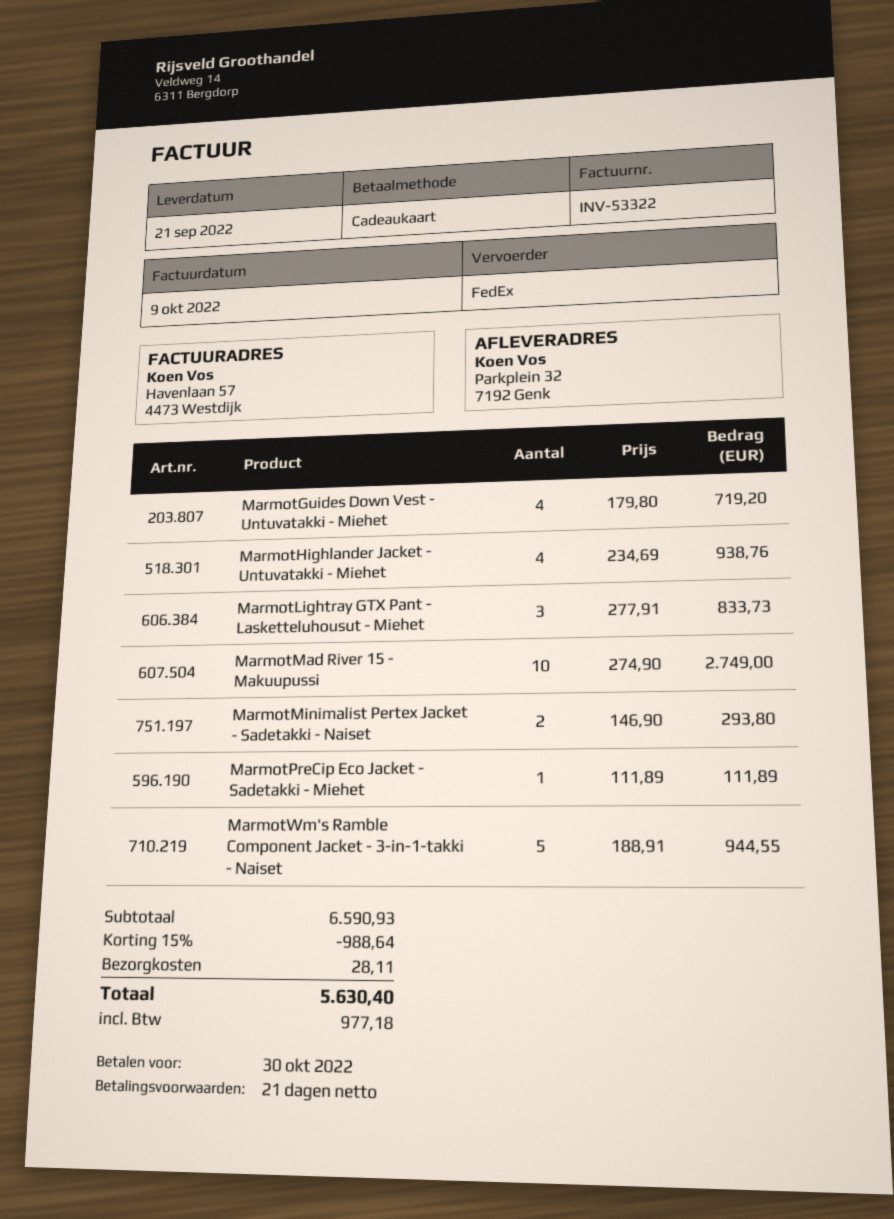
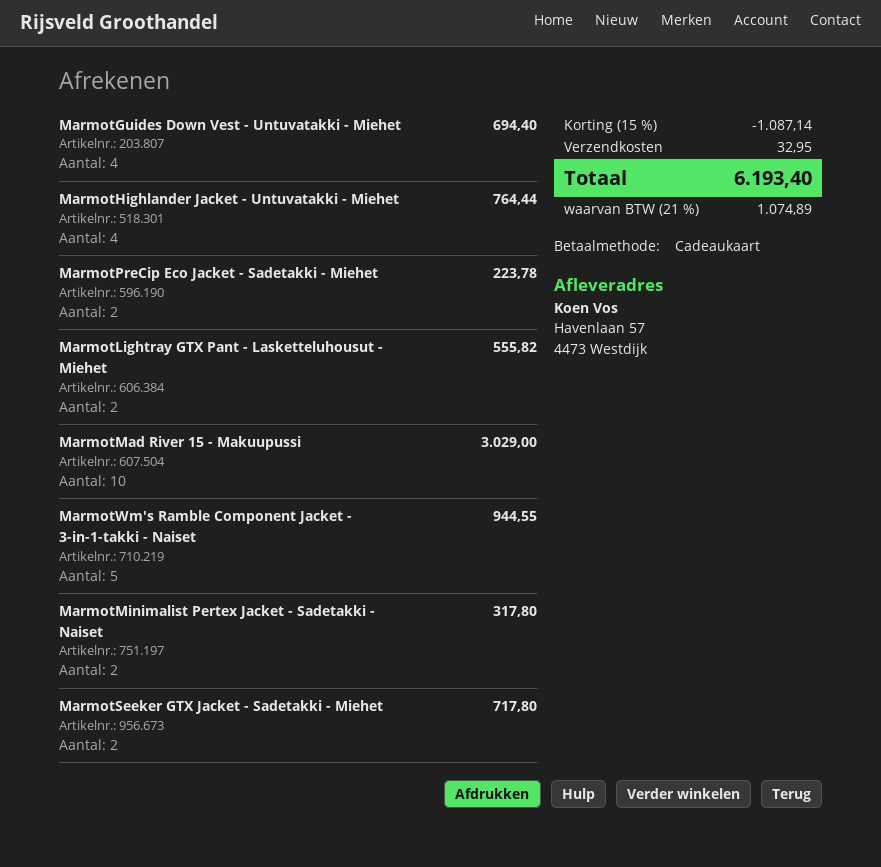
ship to: Parkplein 32, 7192 Genk -> Havenlaan 57, 4473 Westdijk
MarmotGuides Down Vest - Untuvatakki - Miehet: 4 for 719.20 -> 4 for 694.40
MarmotHighlander Jacket - Untuvatakki - Miehet: 4 for 938.76 -> 4 for 764.44
MarmotLightray GTX Pant - Lasketteluhousut - Miehet: 3 for 833.73 -> 2 for 555.82
MarmotMad River 15 - Makuupussi: 10 for 2749.00 -> 10 for 3029.00
MarmotMinimalist Pertex Jacket - Sadetakki - Naiset: 2 for 293.80 -> 2 for 317.80
MarmotPreCip Eco Jacket - Sadetakki - Miehet: 1 for 111.89 -> 2 for 223.78
MarmotSeeker GTX Jacket - Sadetakki - Miehet: none -> 2 for 717.80
discount: 15% = 988.64 -> 15% = 1087.14
shipping: 28.11 -> 32.95
tax: 977.18 -> 1074.89
total: 5630.40 -> 6193.40

